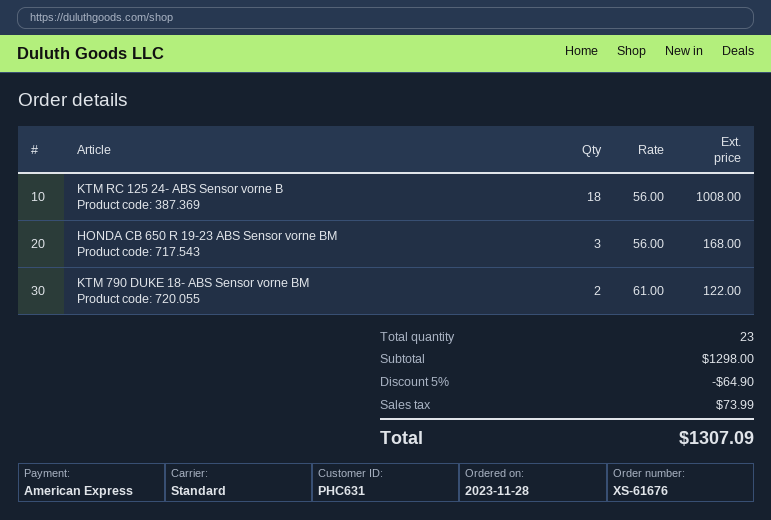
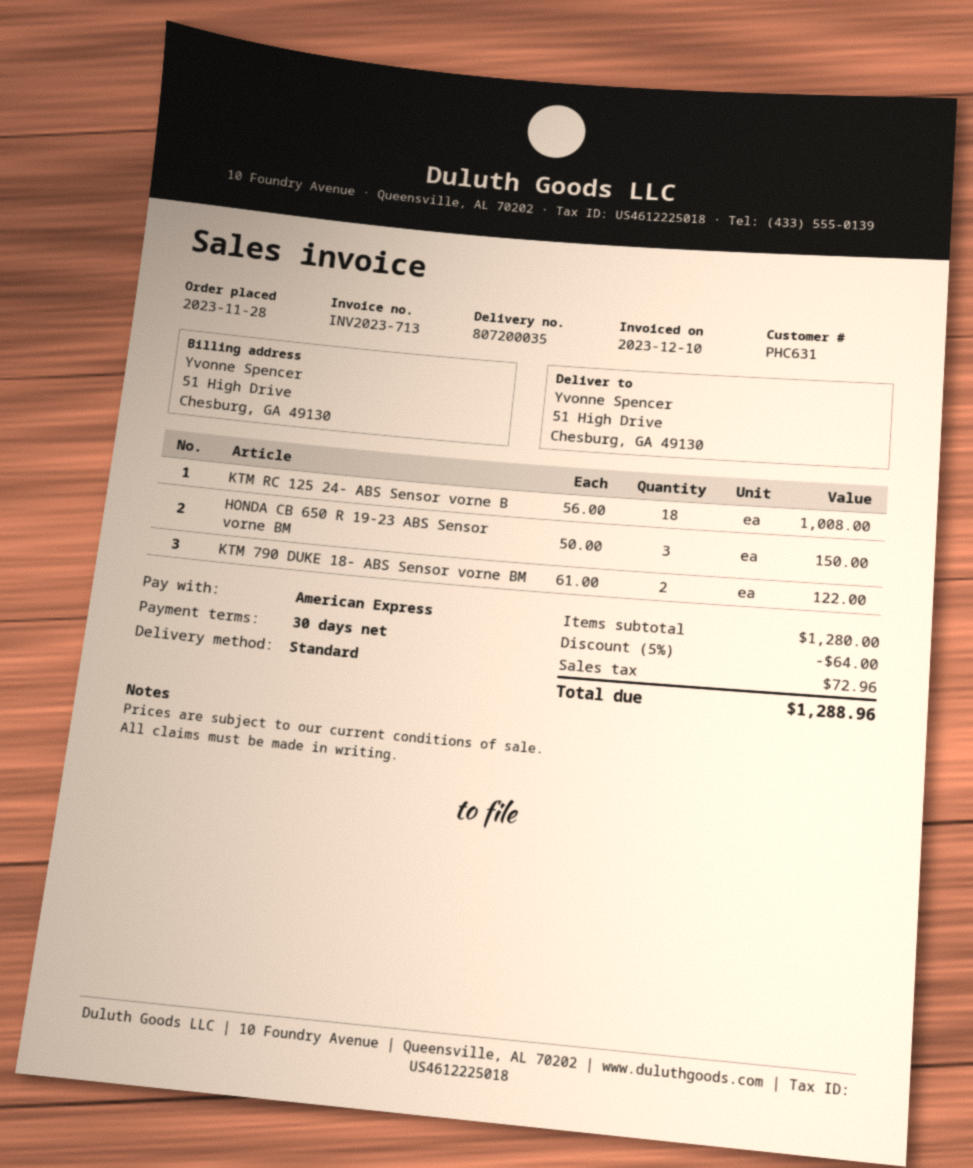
HONDA CB 650 R 19-23 ABS Sensor vorne BM: 3 x 56.00 = 168.00 -> 3 x 50.00 = 150.00
subtotal: 1298.00 -> 1280.00
discount: 5% = 64.90 -> 5% = 64.00
tax: 73.99 -> 72.96
total: 1307.09 -> 1288.96

